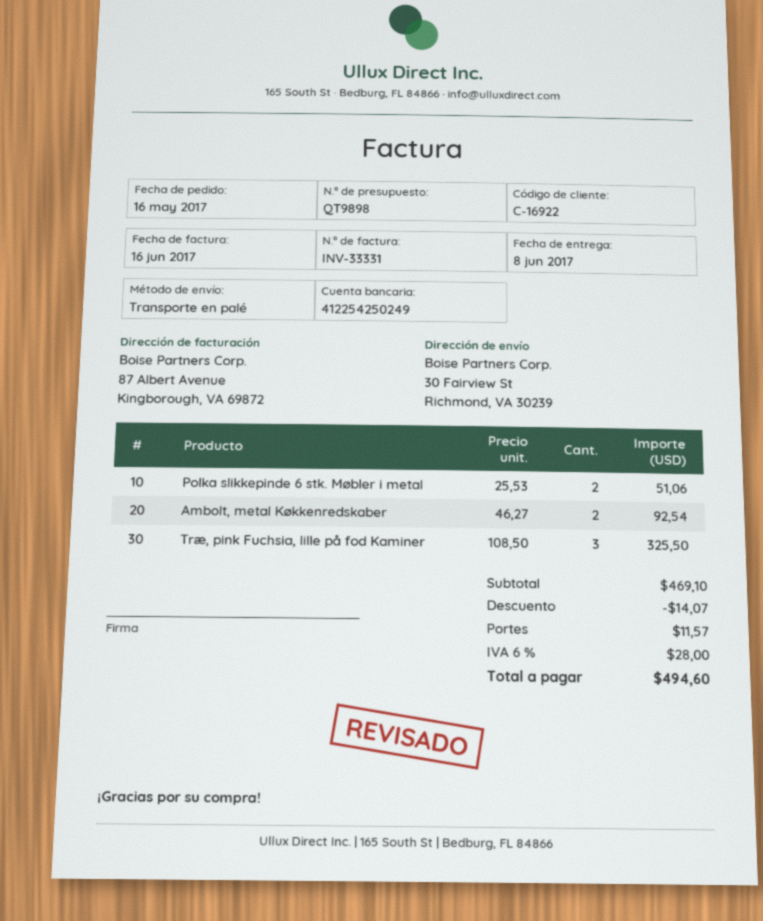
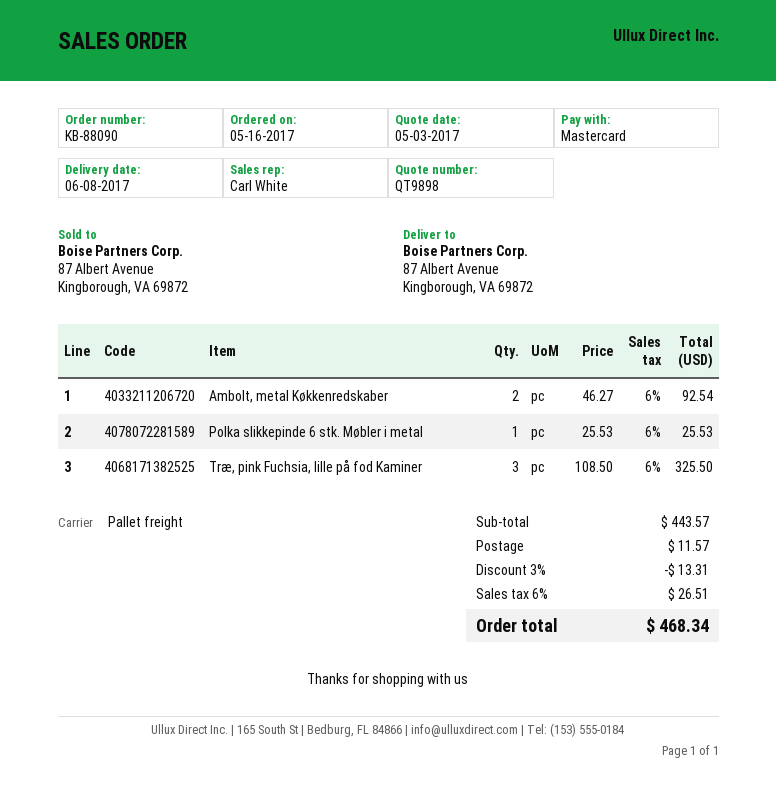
ship to: 30 Fairview St, Richmond, VA 30239 -> 87 Albert Avenue, Kingborough, VA 69872
Polka slikkepinde 6 stk. Møbler i metal: 2 x 25.53 = 51.06 -> 1 x 25.53 = 25.53
subtotal: 469.10 -> 443.57
discount: 14.07 -> 13.31
tax: 6% = 28.00 -> 6% = 26.51
total: 494.60 -> 468.34

